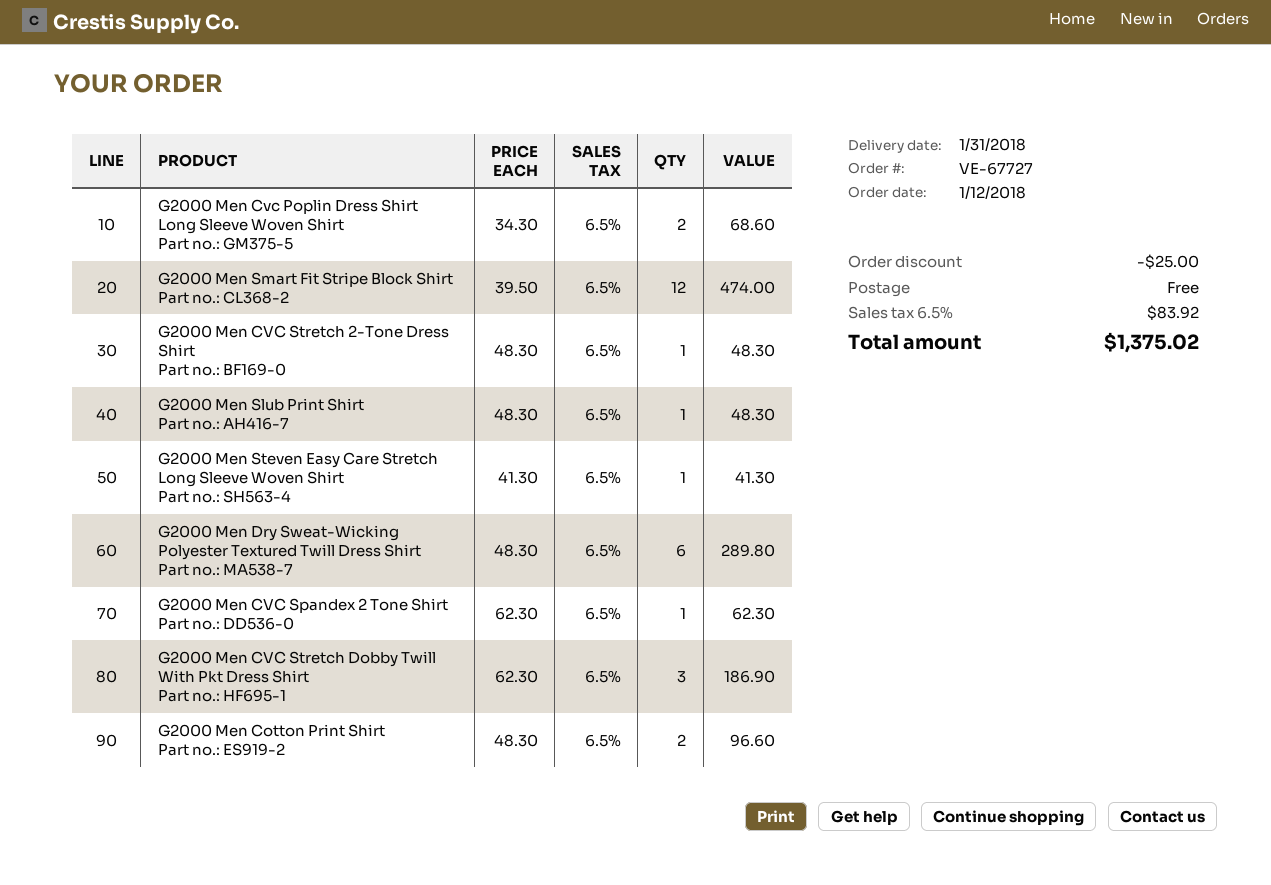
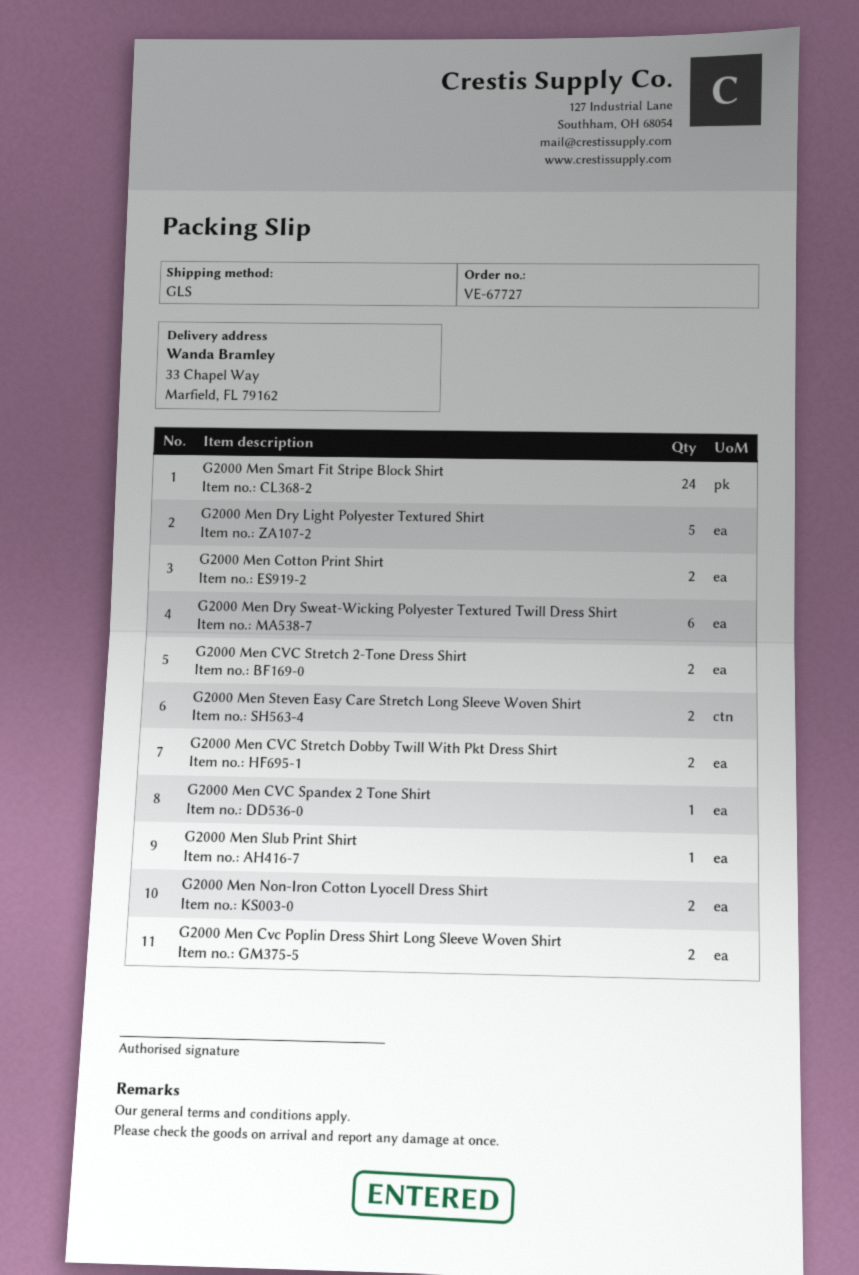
G2000 Men Smart Fit Stripe Block Shirt: 12 -> 24
G2000 Men CVC Stretch 2-Tone Dress Shirt: 1 -> 2
G2000 Men Steven Easy Care Stretch Long Sleeve Woven Shirt: 1 -> 2
G2000 Men CVC Stretch Dobby Twill With Pkt Dress Shirt: 3 -> 2
G2000 Men Dry Light Polyester Textured Shirt: none -> 5
G2000 Men Non-Iron Cotton Lyocell Dress Shirt: none -> 2

